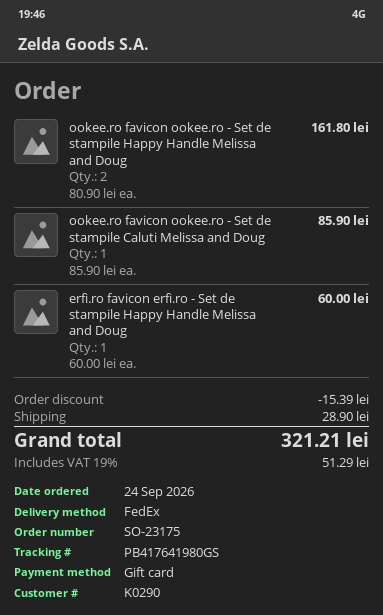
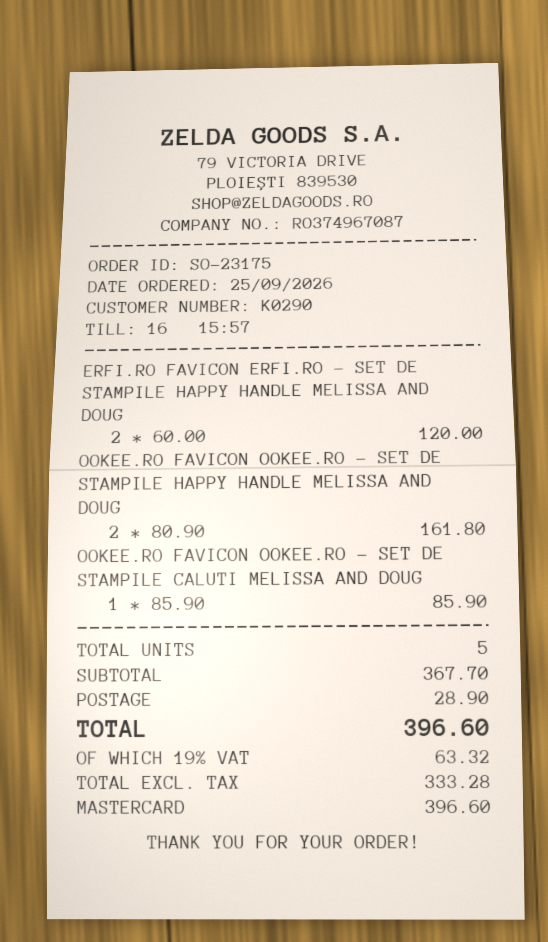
order date: 2026-09-24 -> 2026-09-25
payment method: gift card -> Mastercard
erfi.ro favicon erfi.ro - Set de stampile Happy Handle Melissa and Doug: 1 x 60.00 = 60.00 -> 2 x 60.00 = 120.00
discount: 15.39 -> none
tax: 19% = 51.29 -> 19% = 63.32
total: 321.21 -> 396.60

